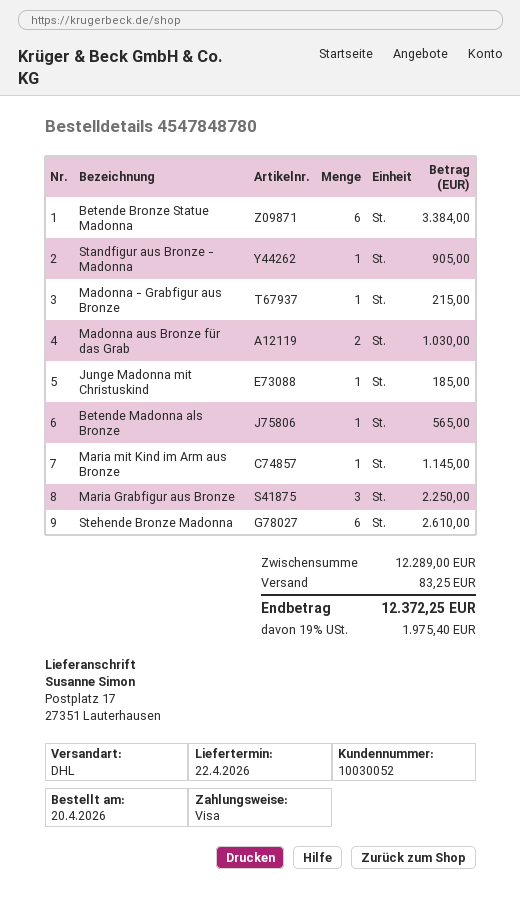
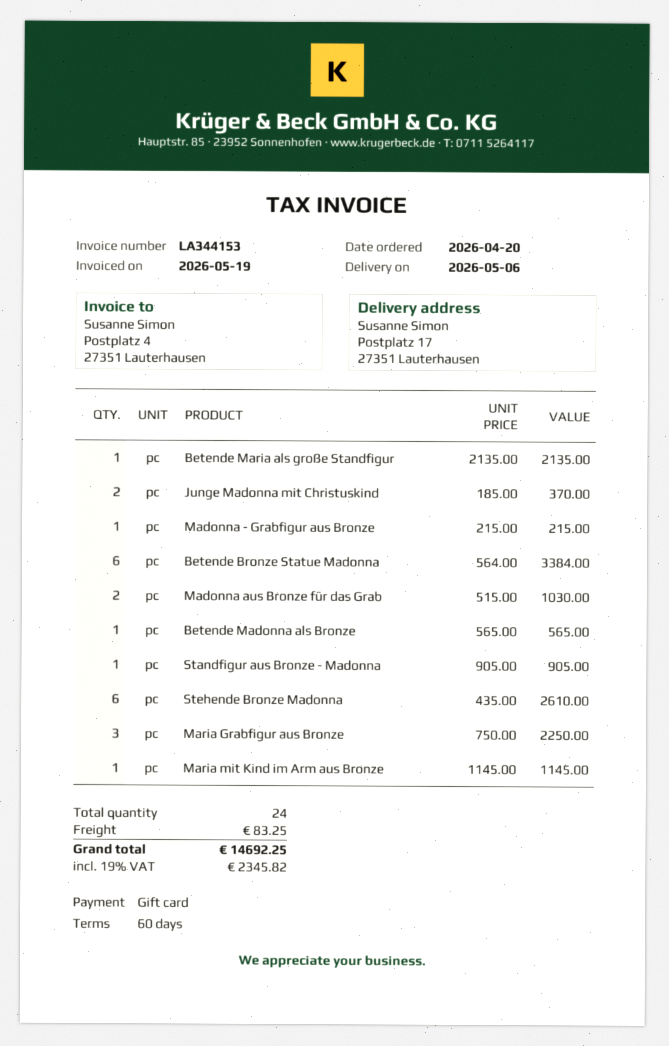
delivery date: 2026-04-22 -> 2026-05-06
payment method: Visa -> gift card
Junge Madonna mit Christuskind: 1 for 185.00 -> 2 for 370.00
Betende Maria als große Standfigur: none -> 1 for 2135.00
tax: 19% = 1975.40 -> 19% = 2345.82
total: 12372.25 -> 14692.25

